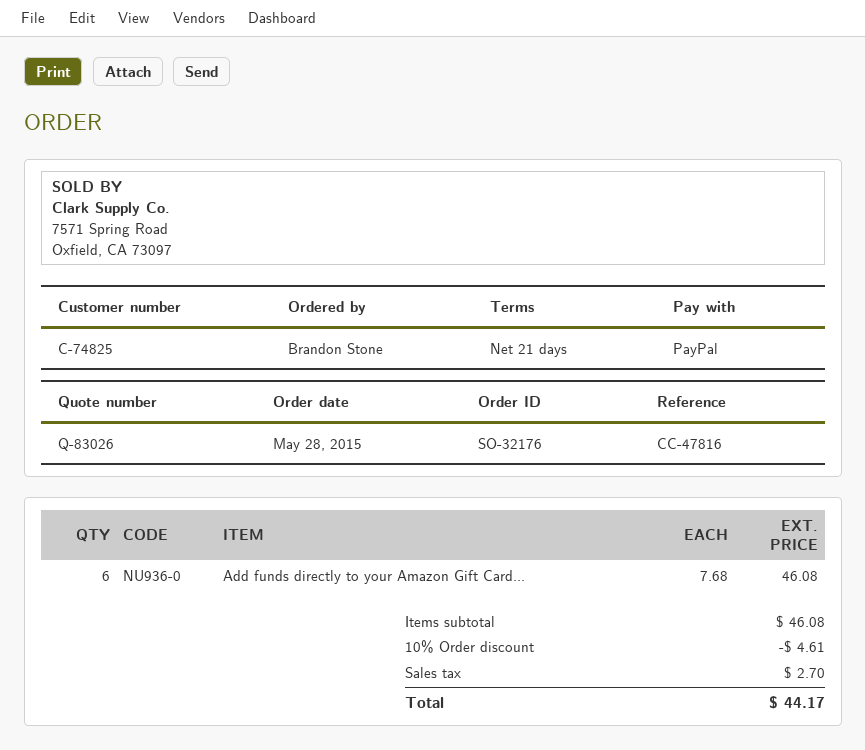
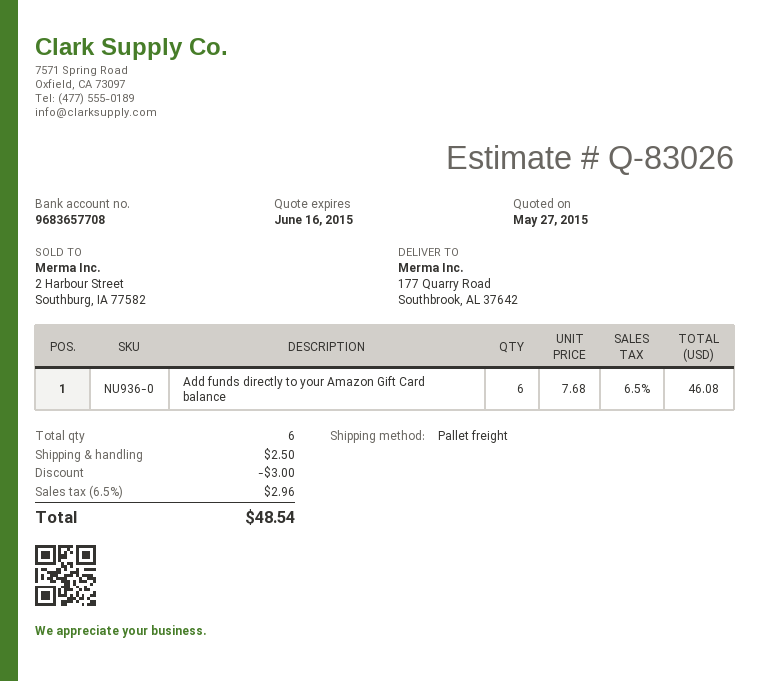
discount: 4.61 -> 3.00
shipping: none -> 2.50
tax: 2.70 -> 2.96
total: 44.17 -> 48.54

